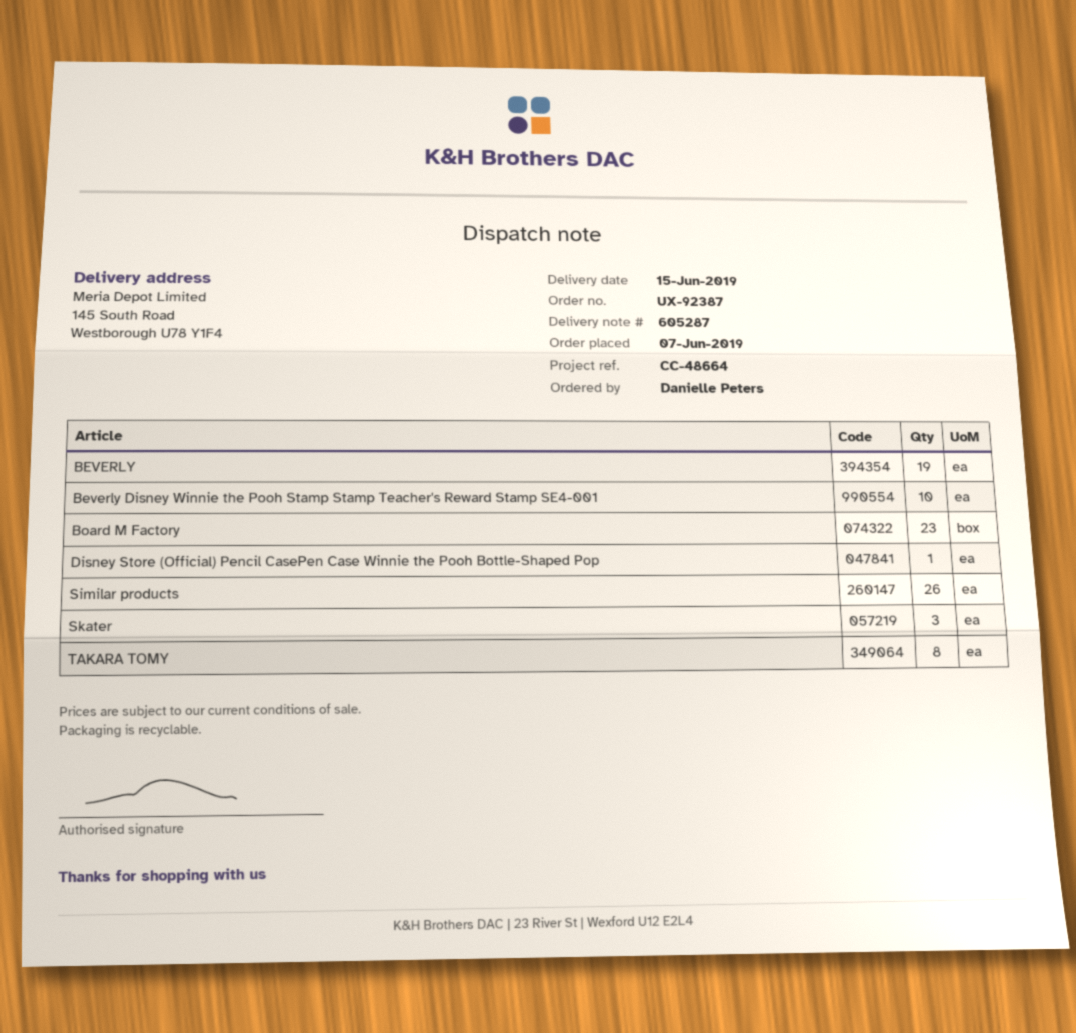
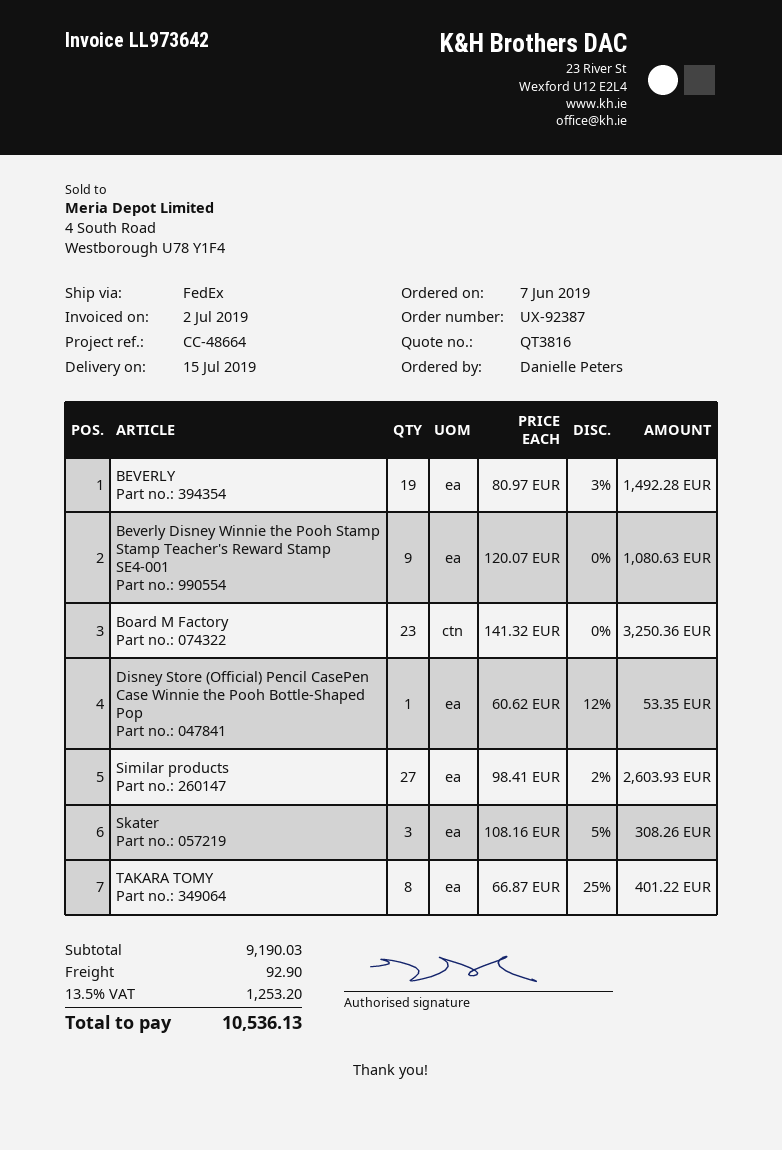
delivery date: 2019-06-15 -> 2019-07-15
Beverly Disney Winnie the Pooh Stamp Stamp Teacher's Reward Stamp SE4-001: 10 -> 9
Similar products: 26 -> 27

